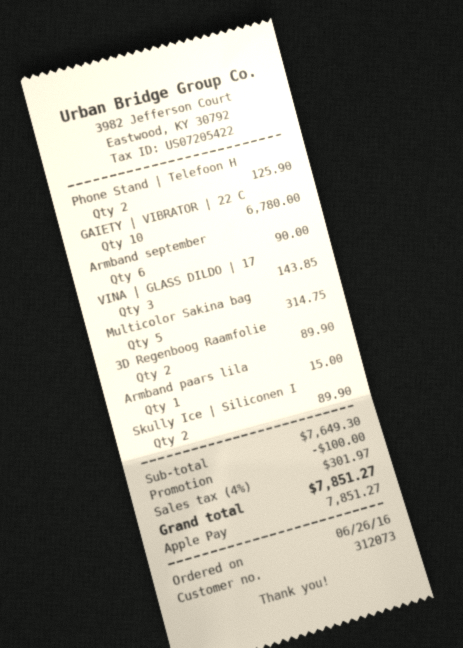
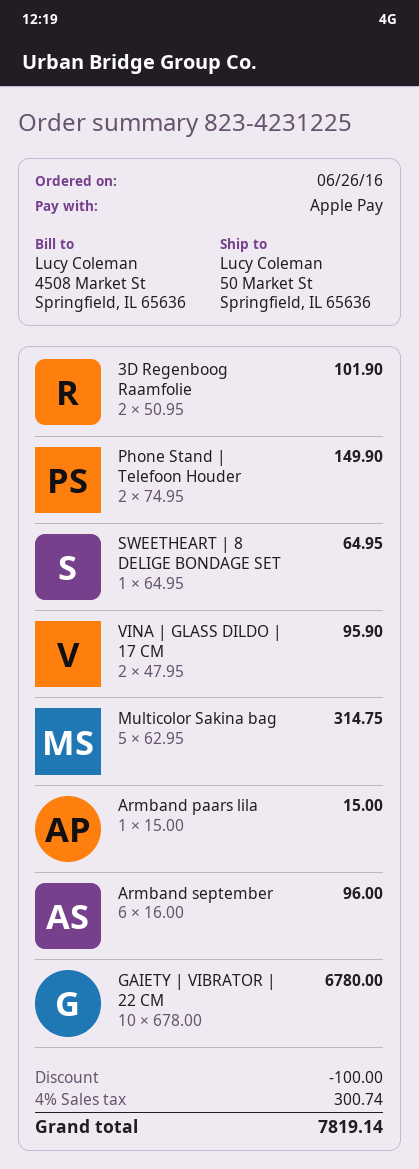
Phone Stand | Telefoon H: 2 for 125.90 -> 2 for 149.90
Armband september: 6 for 90.00 -> 6 for 96.00
VINA | GLASS DILDO | 17: 3 for 143.85 -> 2 for 95.90
3D Regenboog Raamfolie: 2 for 89.90 -> 2 for 101.90
Skully Ice | Siliconen I: 2 for 89.90 -> none
SWEETHEART | 8 DELIGE BONDAGE SET: none -> 1 for 64.95
tax: 4% = 301.97 -> 4% = 300.74
total: 7851.27 -> 7819.14

